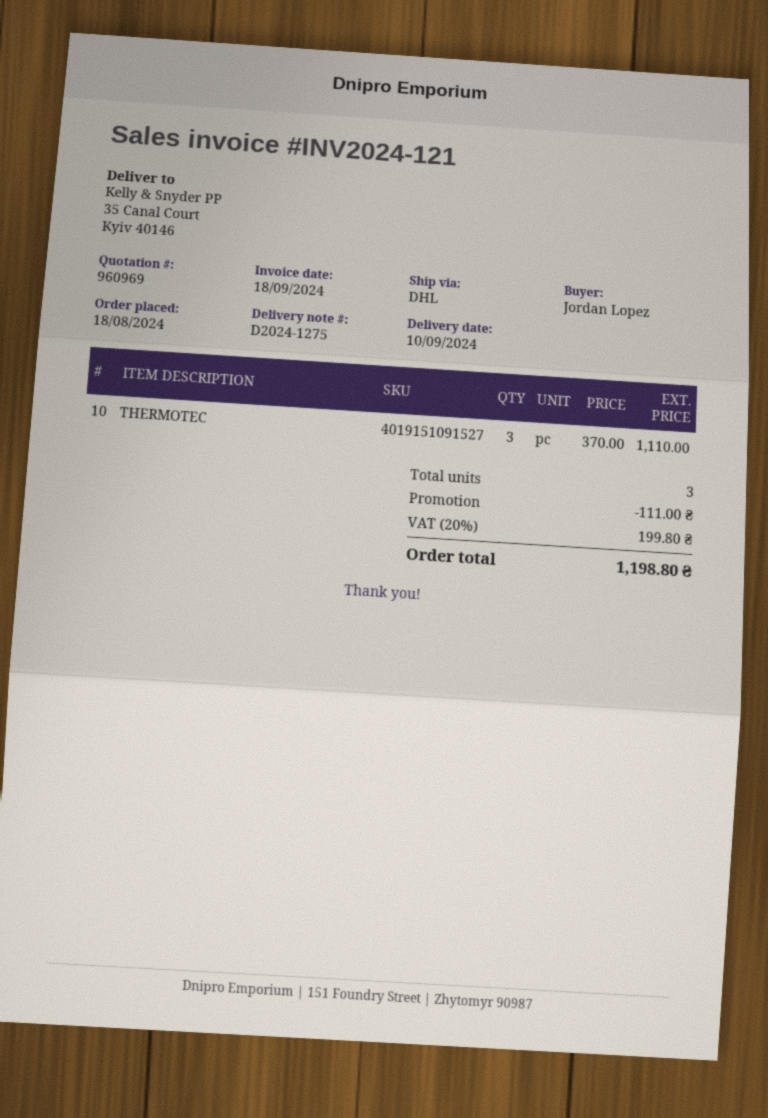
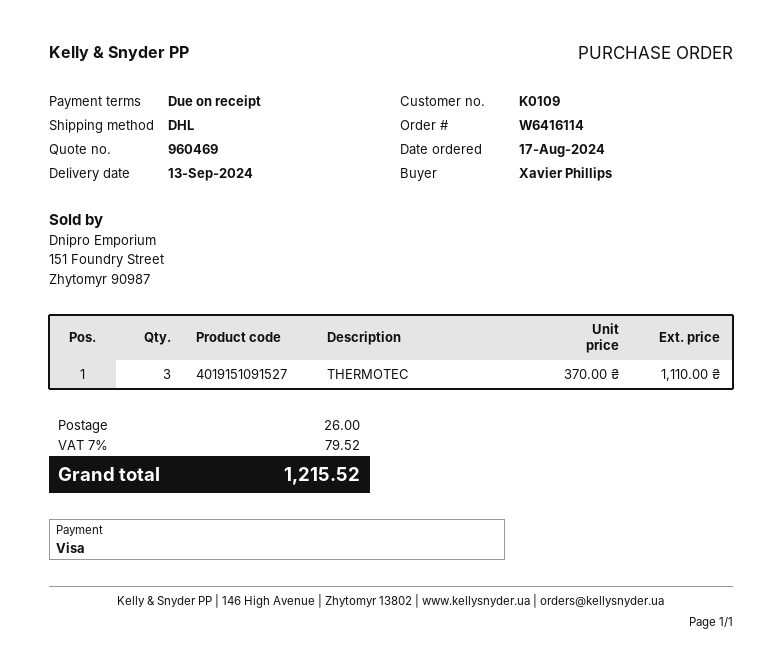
quote number: 960969 -> 960469
order date: 2024-08-18 -> 2024-08-17
delivery date: 2024-09-10 -> 2024-09-13
ordered by: Jordan Lopez -> Xavier Phillips
discount: 111.00 -> none
shipping: none -> 26.00
tax: 20% = 199.80 -> 7% = 79.52
total: 1198.80 -> 1215.52

